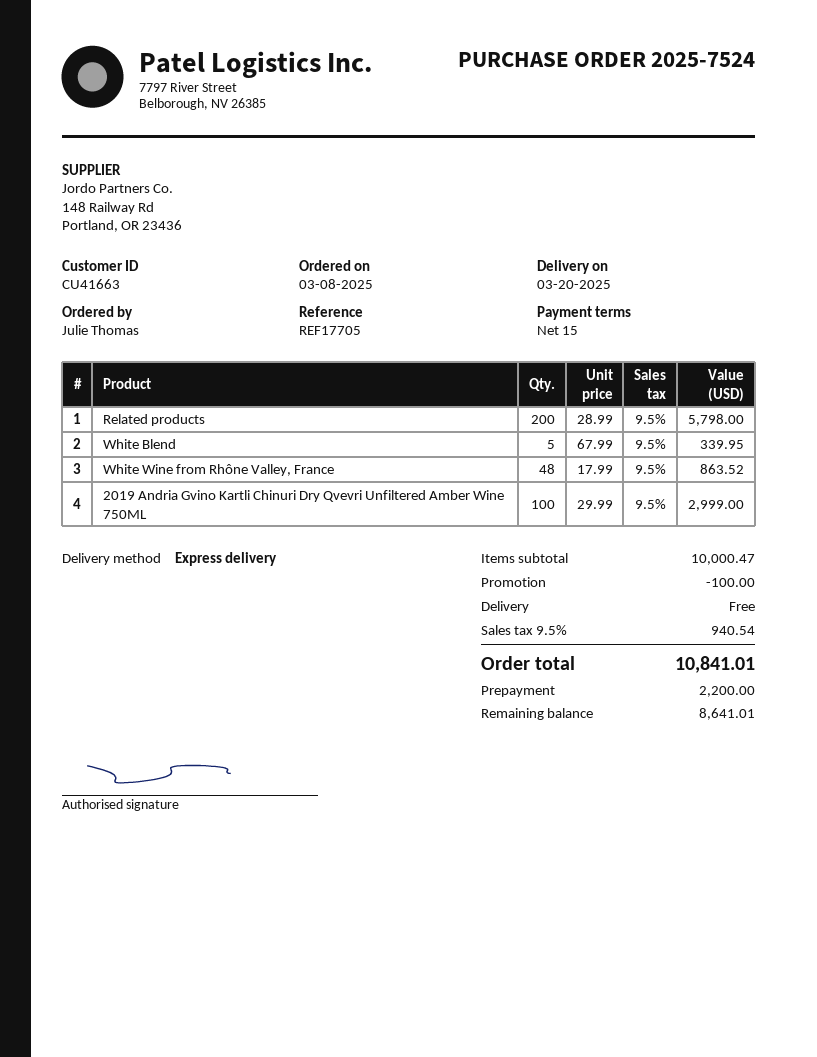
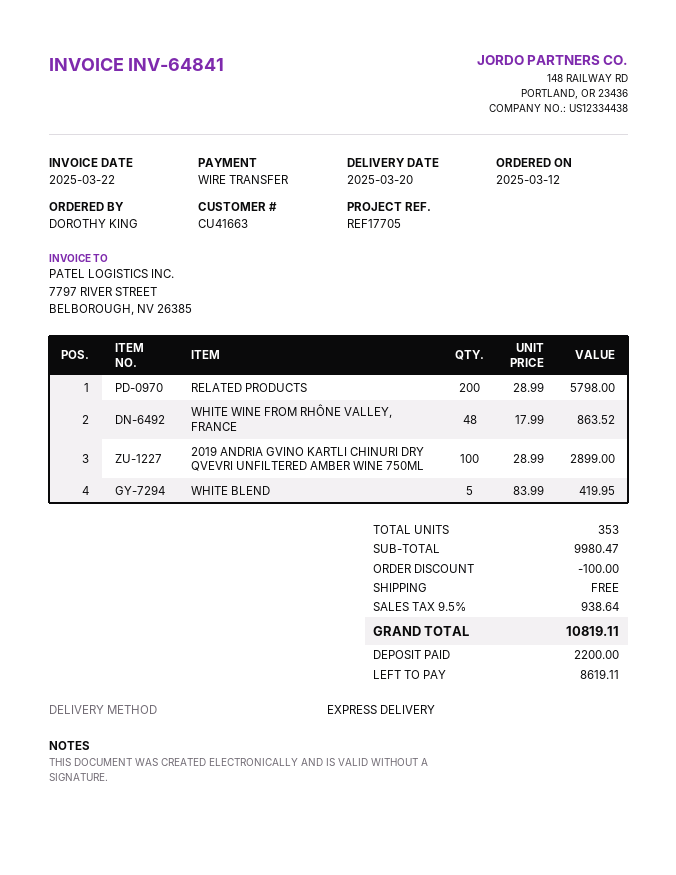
order date: 2025-03-08 -> 2025-03-12
ordered by: Julie Thomas -> DOROTHY KING
White Blend: 5 x 67.99 = 339.95 -> 5 x 83.99 = 419.95
2019 Andria Gvino Kartli Chinuri Dry Qvevri Unfiltered Amber Wine 750ML: 100 x 29.99 = 2999.00 -> 100 x 28.99 = 2899.00
subtotal: 10000.47 -> 9980.47
tax: 9.5% = 940.54 -> 9.5% = 938.64
total: 10841.01 -> 10819.11
balance: 8641.01 -> 8619.11

